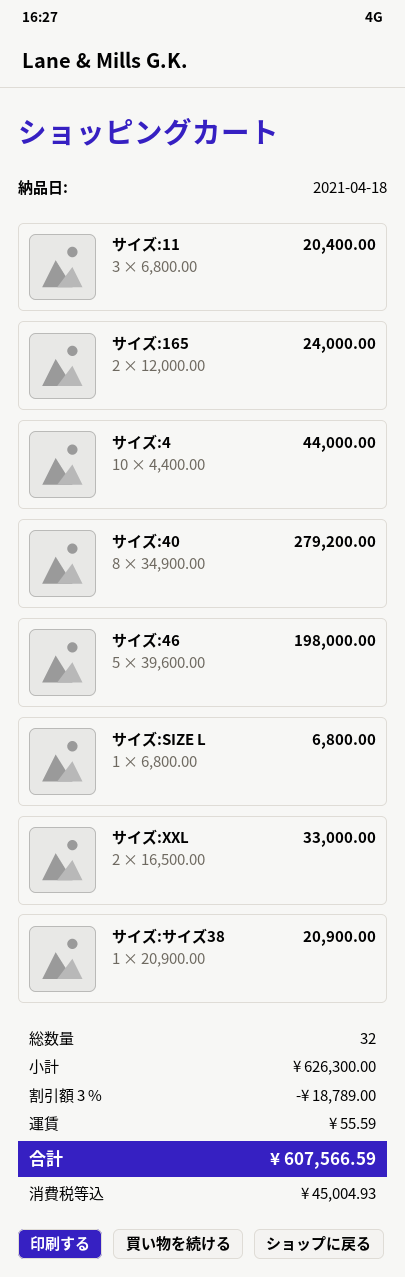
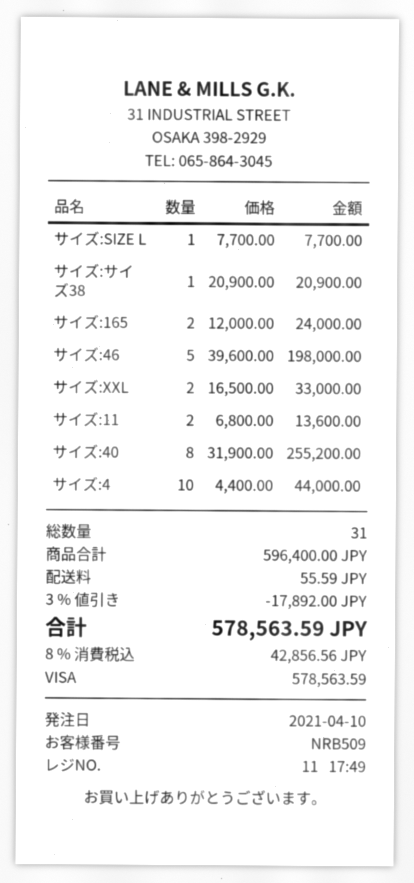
サイズ:11: 3 x 6800.00 = 20400.00 -> 2 x 6800.00 = 13600.00
サイズ:40: 8 x 34900.00 = 279200.00 -> 8 x 31900.00 = 255200.00
サイズ:SIZE L: 1 x 6800.00 = 6800.00 -> 1 x 7700.00 = 7700.00
total quantity: 32 -> 31
subtotal: 626300.00 -> 596400.00
discount: 3% = 18789.00 -> 3% = 17892.00
tax: 45004.93 -> 42856.56
total: 607566.59 -> 578563.59

